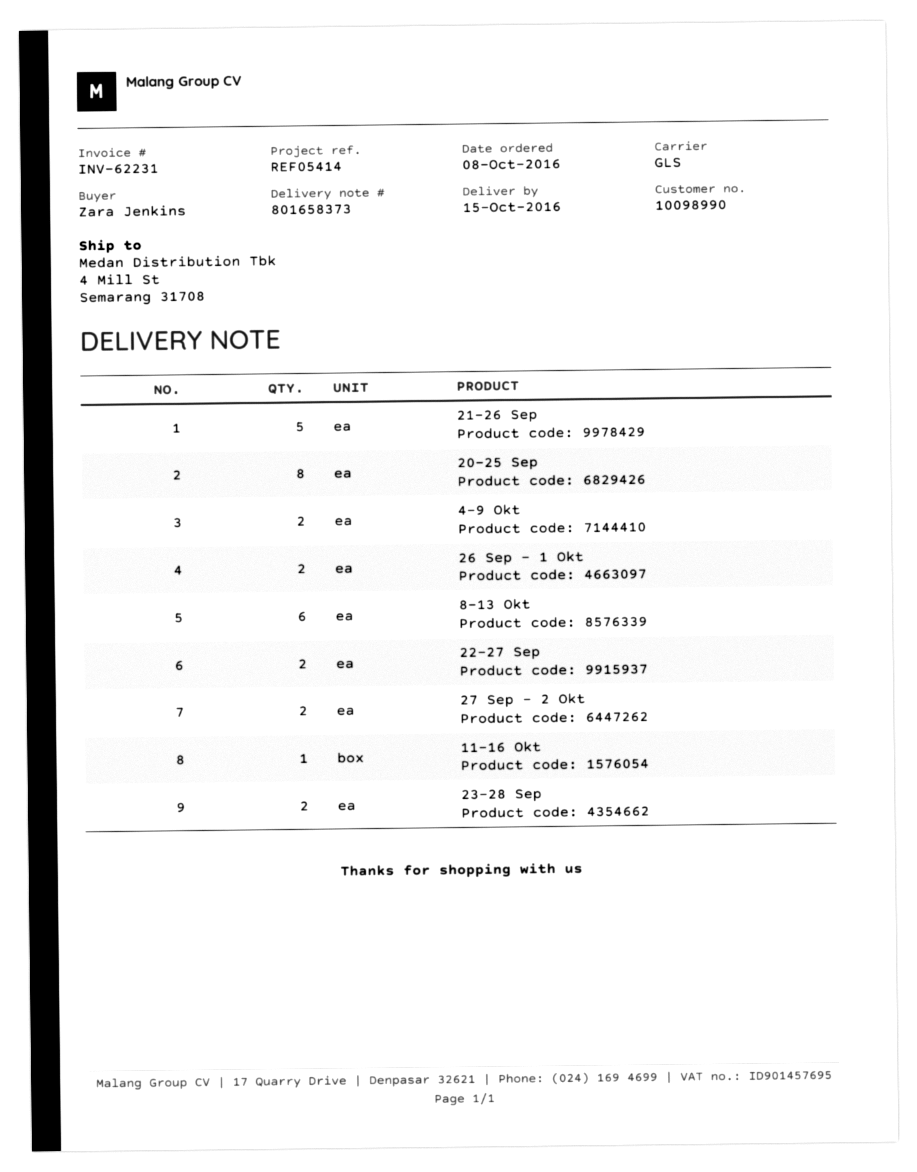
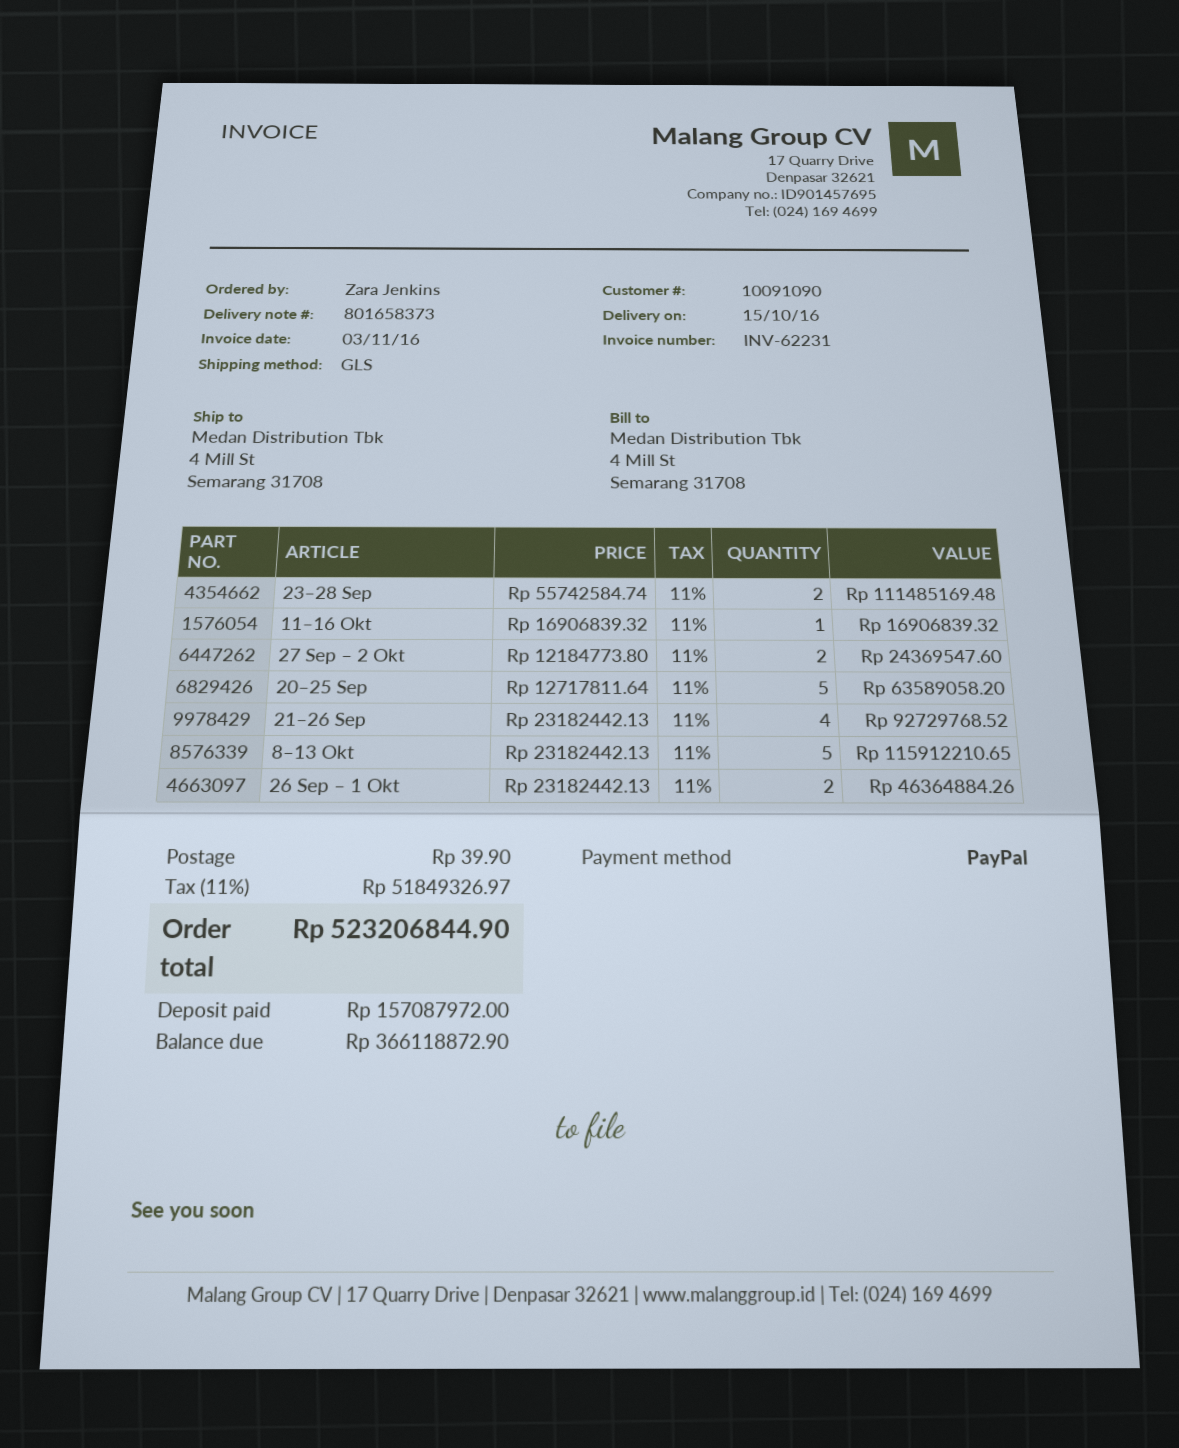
customer number: 10098990 -> 10091090
21–26 Sep: 5 -> 4
20–25 Sep: 8 -> 5
4–9 Okt: 2 -> none
8–13 Okt: 6 -> 5
22–27 Sep: 2 -> none

